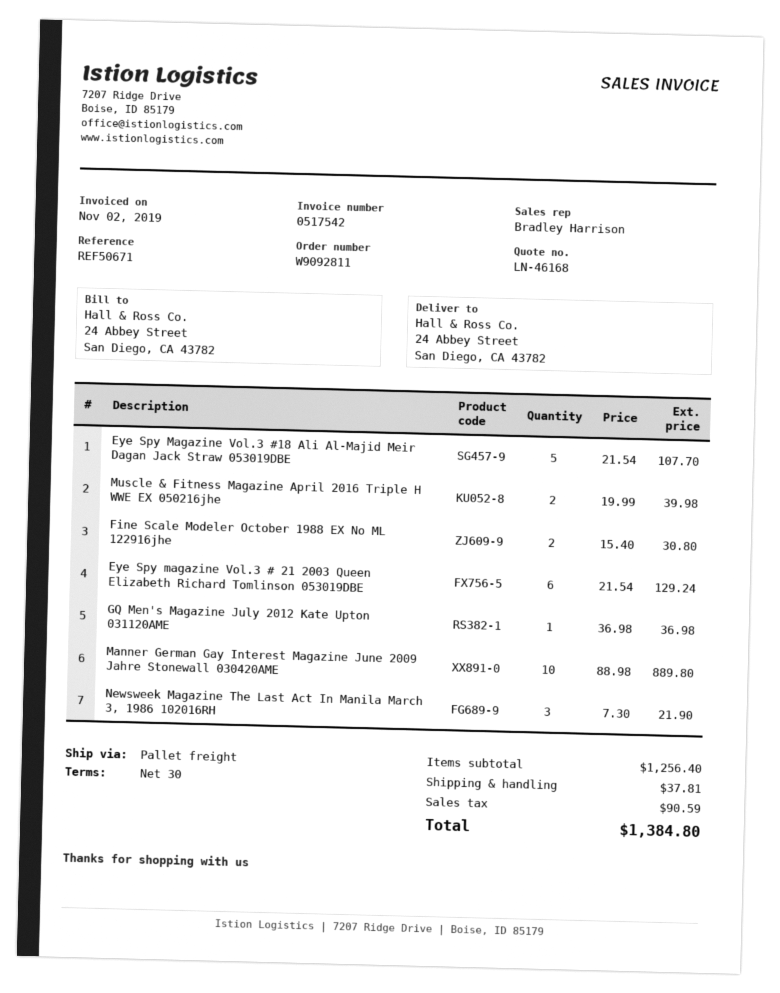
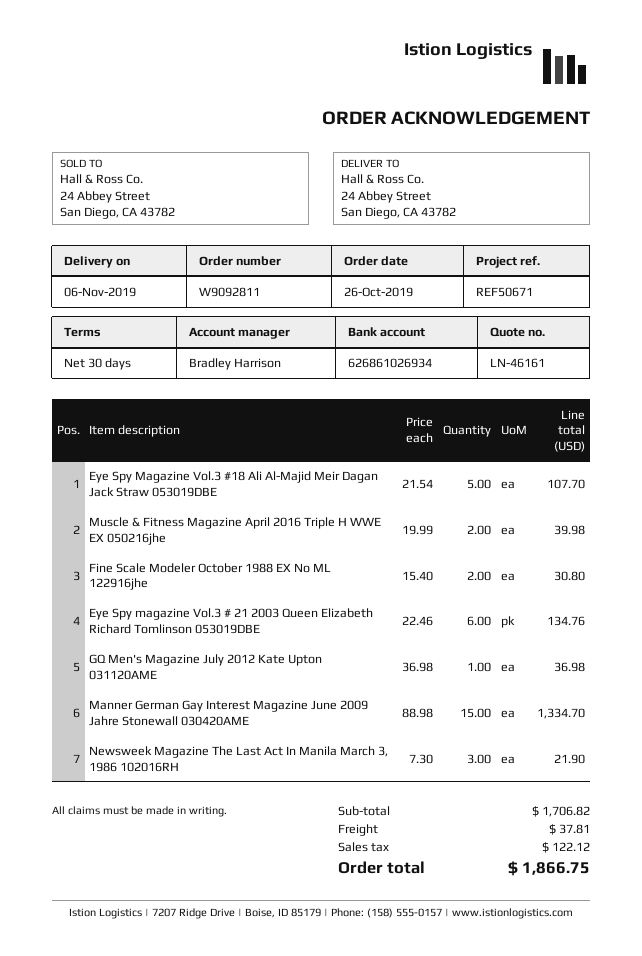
quote number: LN-46168 -> LN-46161
Eye Spy magazine Vol.3 # 21 2003 Queen Elizabeth Richard Tomlinson 053019DBE: 6 x 21.54 = 129.24 -> 6 x 22.46 = 134.76
Manner German Gay Interest Magazine June 2009 Jahre Stonewall 030420AME: 10 x 88.98 = 889.80 -> 15 x 88.98 = 1334.70
subtotal: 1256.40 -> 1706.82
tax: 90.59 -> 122.12
total: 1384.80 -> 1866.75

